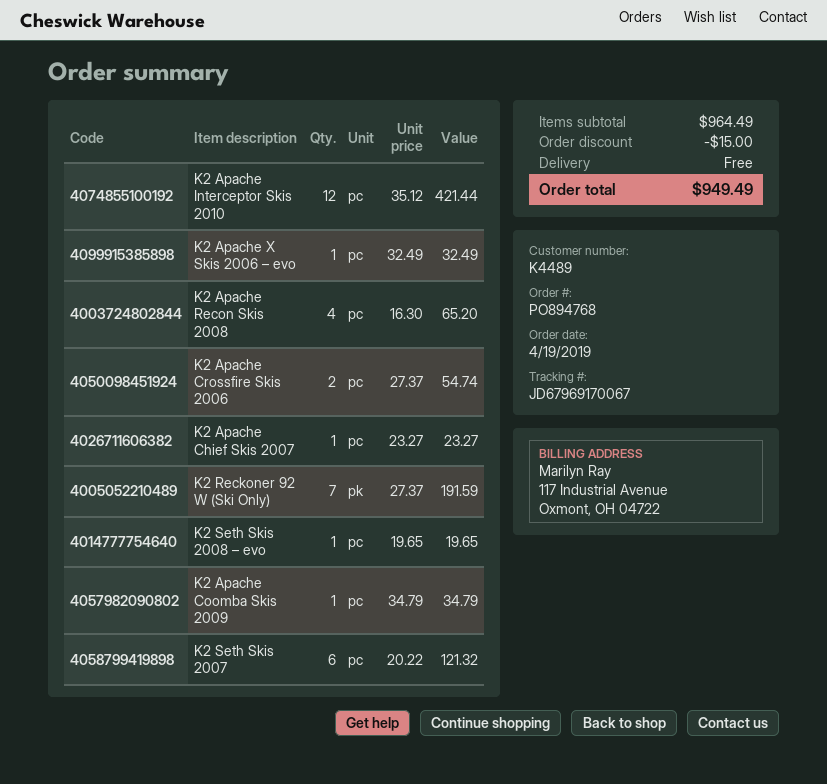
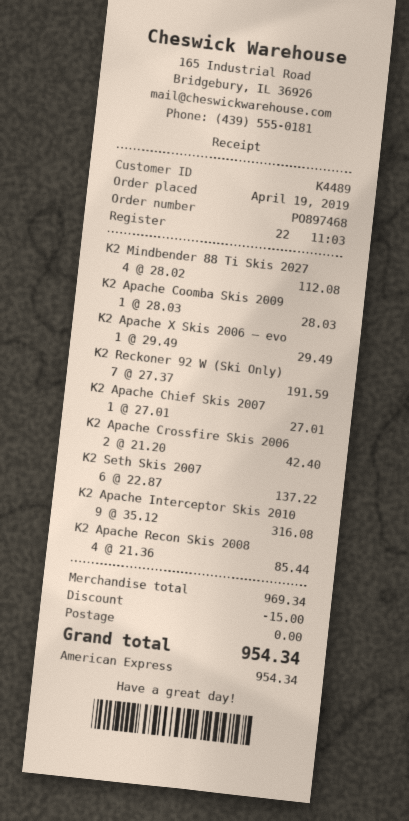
order number: PO894768 -> PO897468
K2 Apache Interceptor Skis 2010: 12 x 35.12 = 421.44 -> 9 x 35.12 = 316.08
K2 Apache X Skis 2006 – evo: 1 x 32.49 = 32.49 -> 1 x 29.49 = 29.49
K2 Apache Recon Skis 2008: 4 x 16.30 = 65.20 -> 4 x 21.36 = 85.44
K2 Apache Crossfire Skis 2006: 2 x 27.37 = 54.74 -> 2 x 21.20 = 42.40
K2 Apache Chief Skis 2007: 1 x 23.27 = 23.27 -> 1 x 27.01 = 27.01
K2 Seth Skis 2008 – evo: 1 x 19.65 = 19.65 -> none
K2 Apache Coomba Skis 2009: 1 x 34.79 = 34.79 -> 1 x 28.03 = 28.03
K2 Seth Skis 2007: 6 x 20.22 = 121.32 -> 6 x 22.87 = 137.22
K2 Mindbender 88 Ti Skis 2027: none -> 4 x 28.02 = 112.08
subtotal: 964.49 -> 969.34
total: 949.49 -> 954.34

